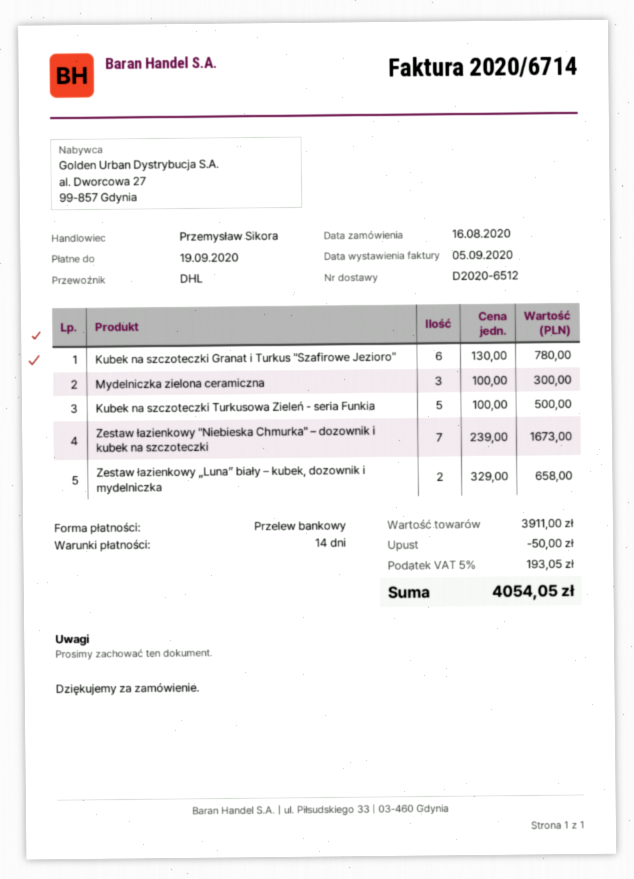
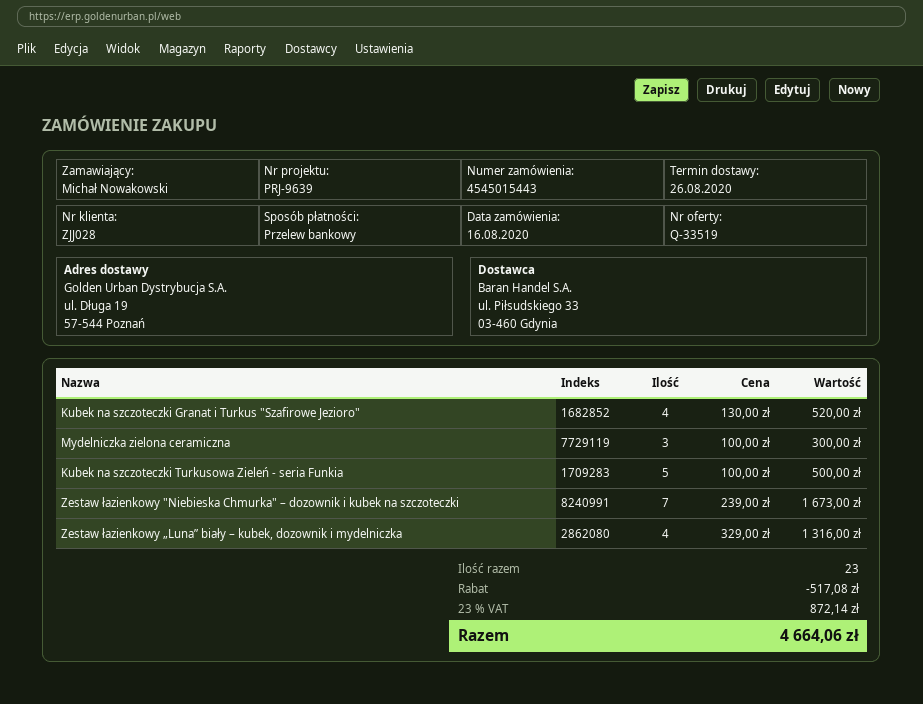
Kubek na szczoteczki Granat i Turkus "Szafirowe Jezioro": 6 x 130.00 = 780.00 -> 4 x 130.00 = 520.00
Zestaw łazienkowy „Luna” biały – kubek, dozownik i mydelniczka: 2 x 329.00 = 658.00 -> 4 x 329.00 = 1316.00
discount: 50.00 -> 517.08
tax: 5% = 193.05 -> 23% = 872.14
total: 4054.05 -> 4664.06

